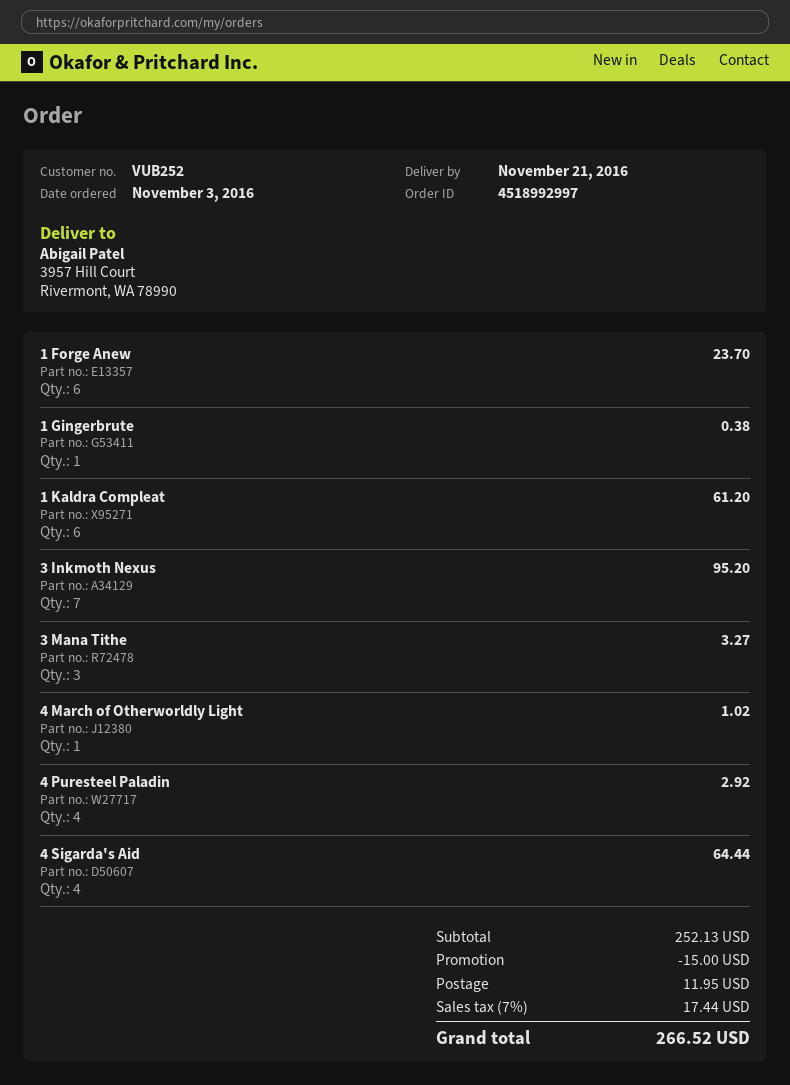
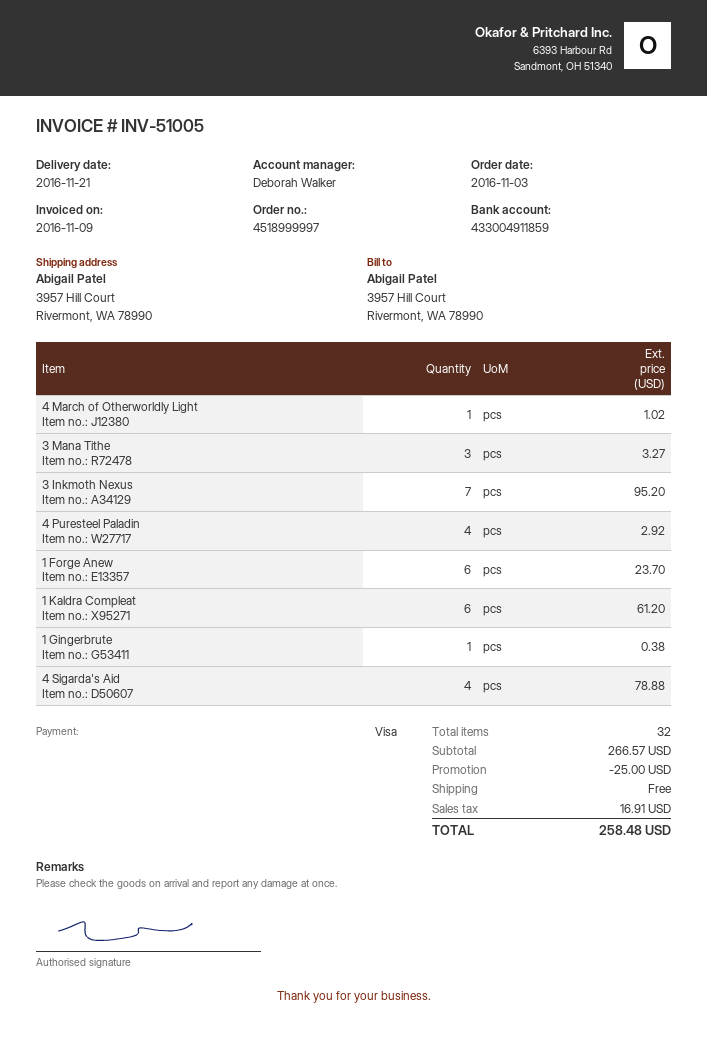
order number: 4518992997 -> 4518999997
4 Sigarda's Aid: 4 for 64.44 -> 4 for 78.88
subtotal: 252.13 -> 266.57
discount: 15.00 -> 25.00
shipping: 11.95 -> 0.00
tax: 17.44 -> 16.91
total: 266.52 -> 258.48

